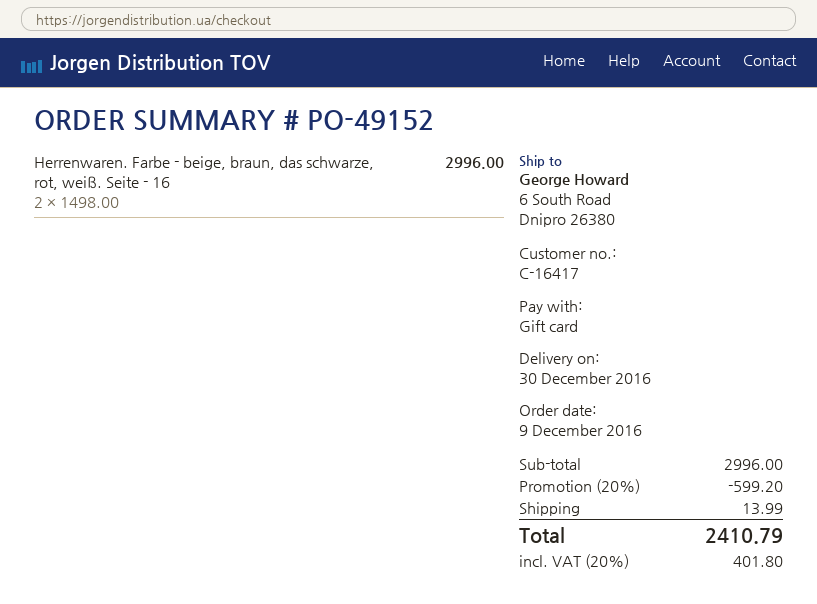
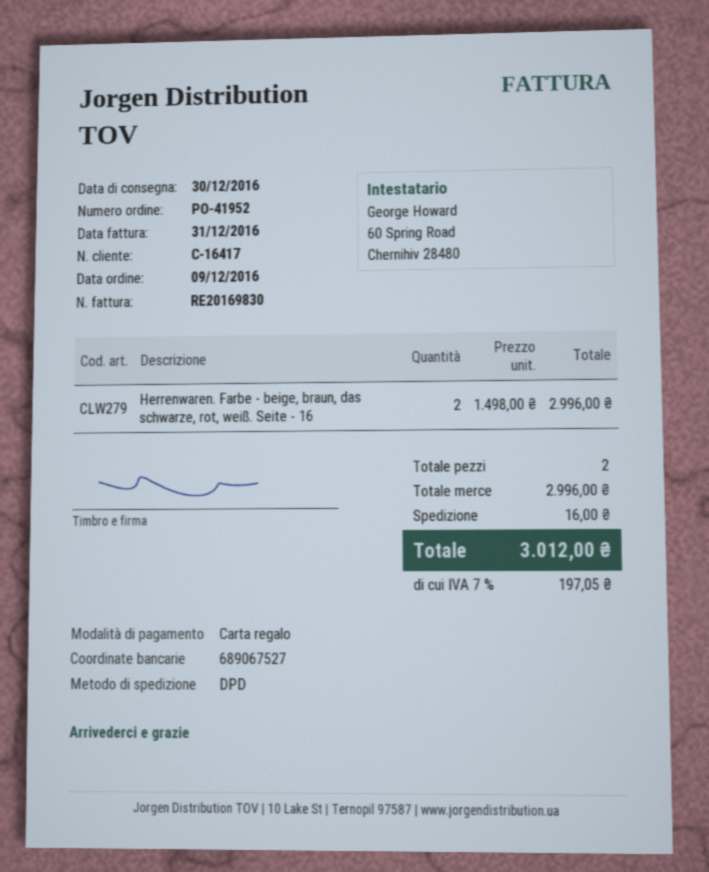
order number: PO-49152 -> PO-41952
discount: 20% = 599.20 -> none
shipping: 13.99 -> 16.00
tax: 20% = 401.80 -> 7% = 197.05
total: 2410.79 -> 3012.00

